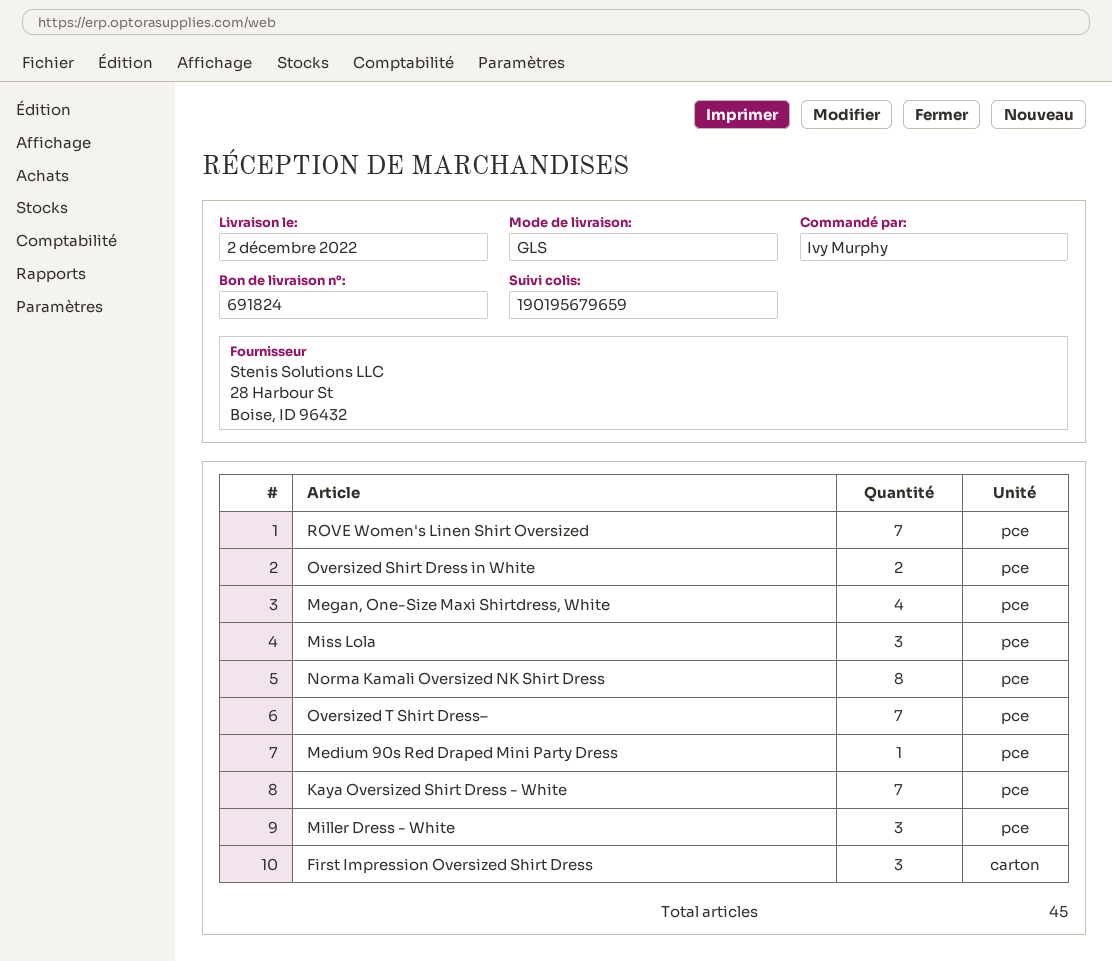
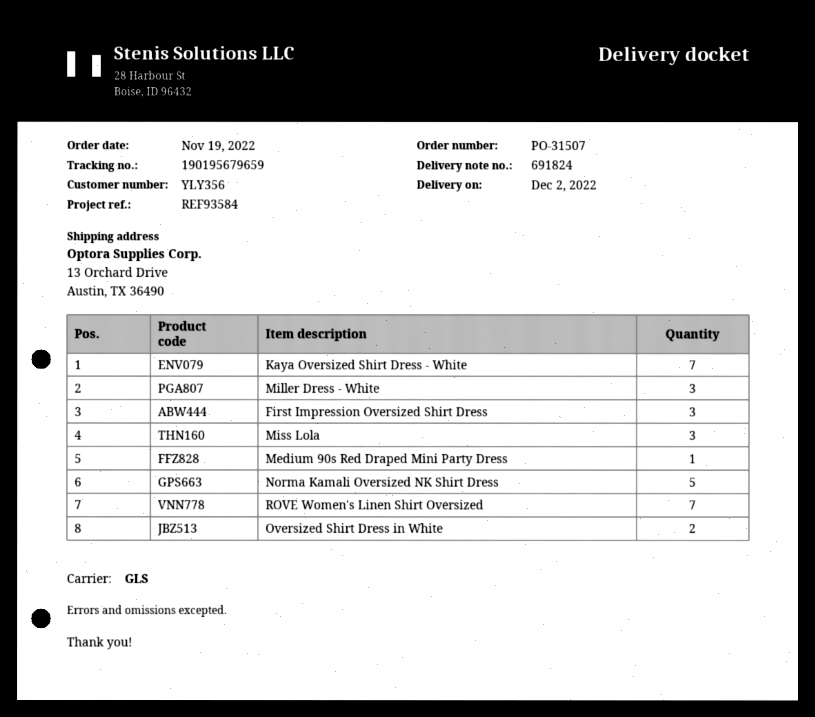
Megan, One-Size Maxi Shirtdress, White: 4 -> none
Norma Kamali Oversized NK Shirt Dress: 8 -> 5
Oversized T Shirt Dress–: 7 -> none

